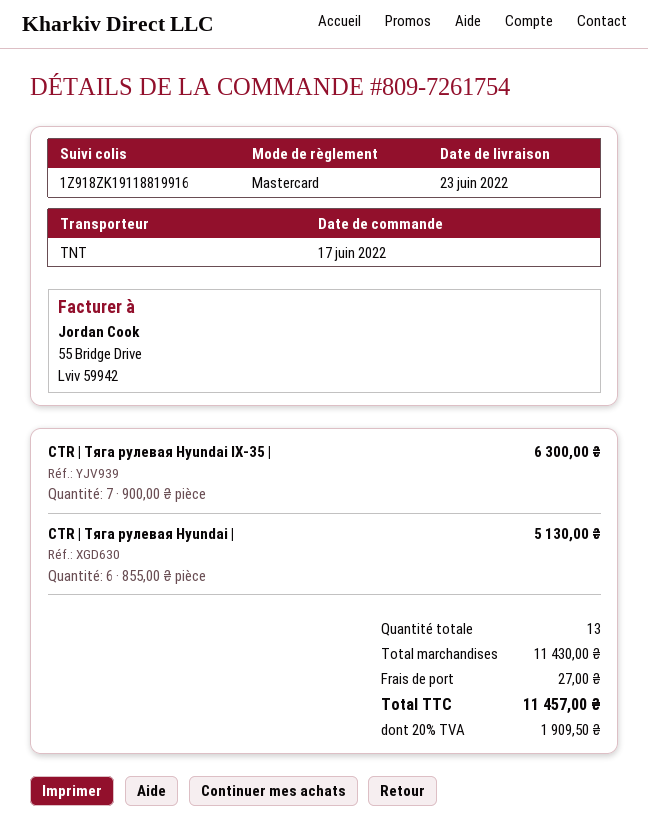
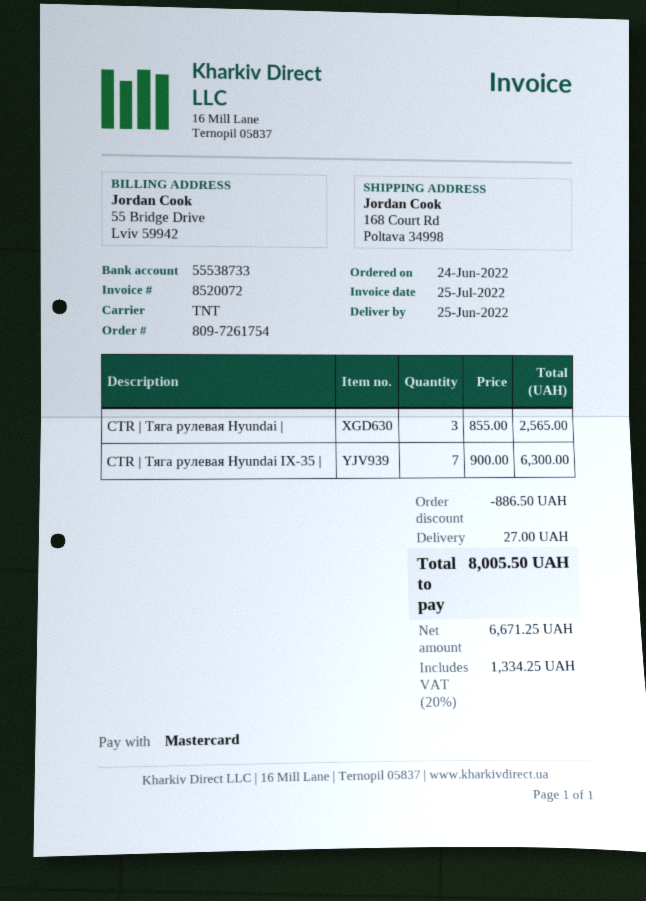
order date: 2022-06-17 -> 2022-06-24
delivery date: 2022-06-23 -> 2022-06-25
CTR | Тяга рулевая Hyundai |: 6 x 855.00 = 5130.00 -> 3 x 855.00 = 2565.00
discount: none -> 886.50
tax: 20% = 1909.50 -> 20% = 1334.25
total: 11457.00 -> 8005.50

